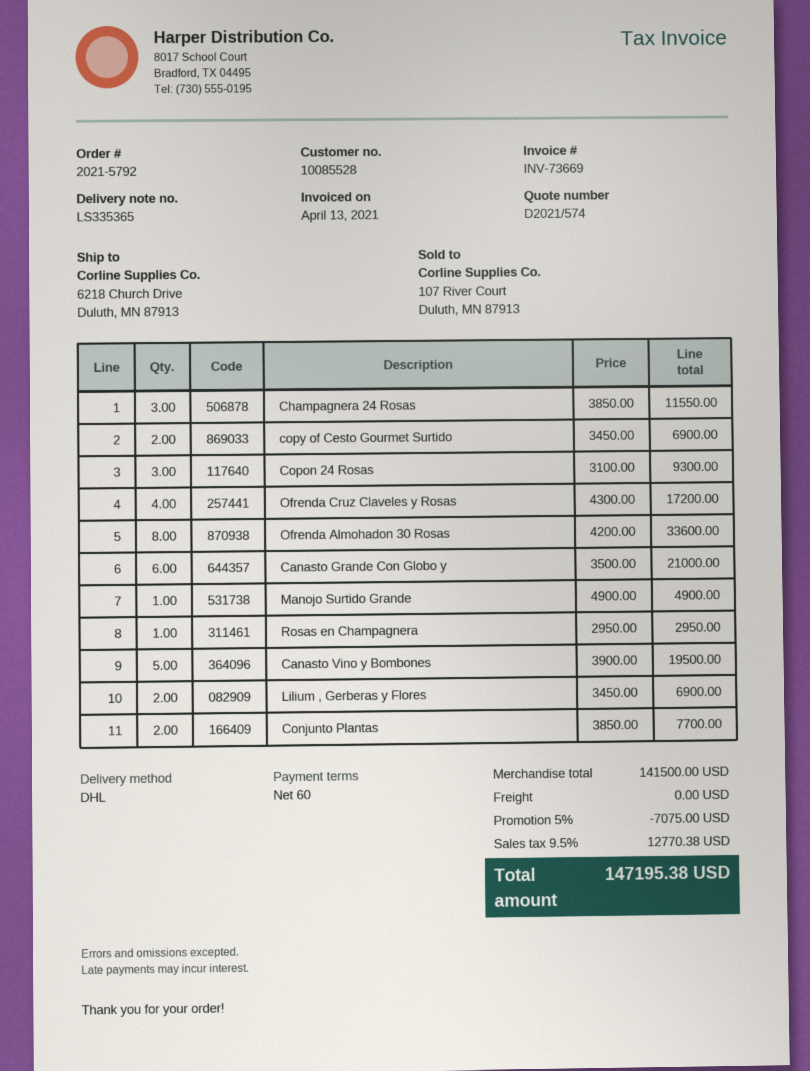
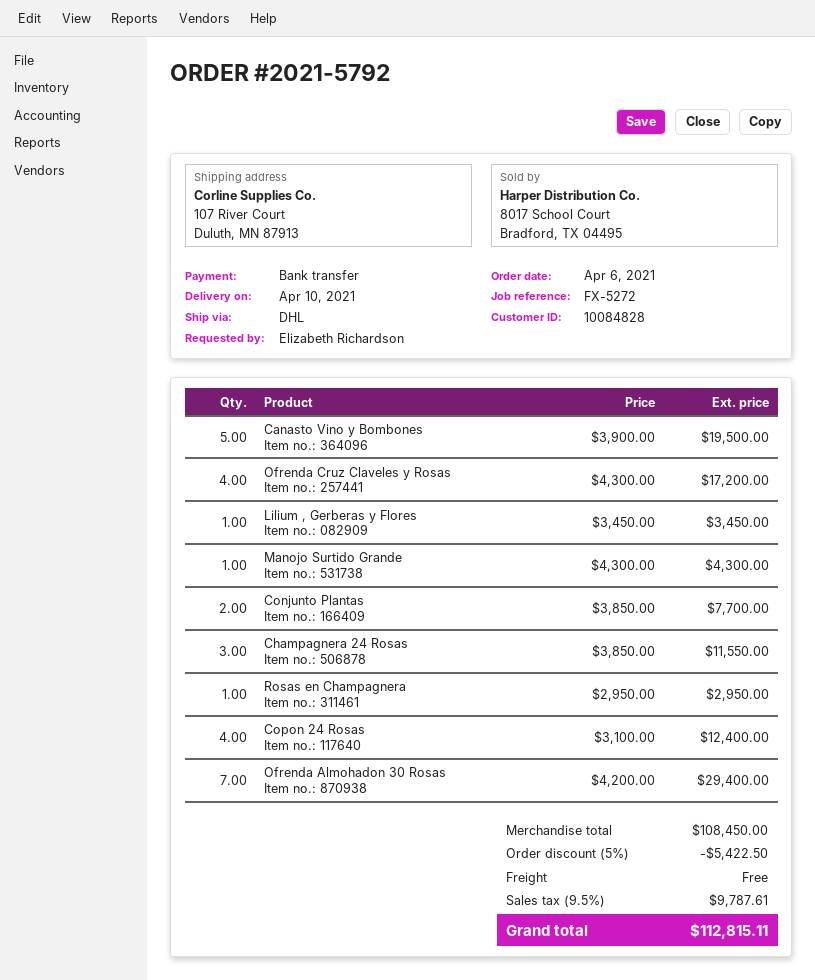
customer number: 10085528 -> 10084828
ship to: 6218 Church Drive, Duluth, MN 87913 -> 107 River Court, Duluth, MN 87913
copy of Cesto Gourmet Surtido: 2 x 3450.00 = 6900.00 -> none
Copon 24 Rosas: 3 x 3100.00 = 9300.00 -> 4 x 3100.00 = 12400.00
Ofrenda Almohadon 30 Rosas: 8 x 4200.00 = 33600.00 -> 7 x 4200.00 = 29400.00
Canasto Grande Con Globo y: 6 x 3500.00 = 21000.00 -> none
Manojo Surtido Grande: 1 x 4900.00 = 4900.00 -> 1 x 4300.00 = 4300.00
Lilium , Gerberas y Flores: 2 x 3450.00 = 6900.00 -> 1 x 3450.00 = 3450.00
subtotal: 141500.00 -> 108450.00
discount: 5% = 7075.00 -> 5% = 5422.50
tax: 9.5% = 12770.38 -> 9.5% = 9787.61
total: 147195.38 -> 112815.11

